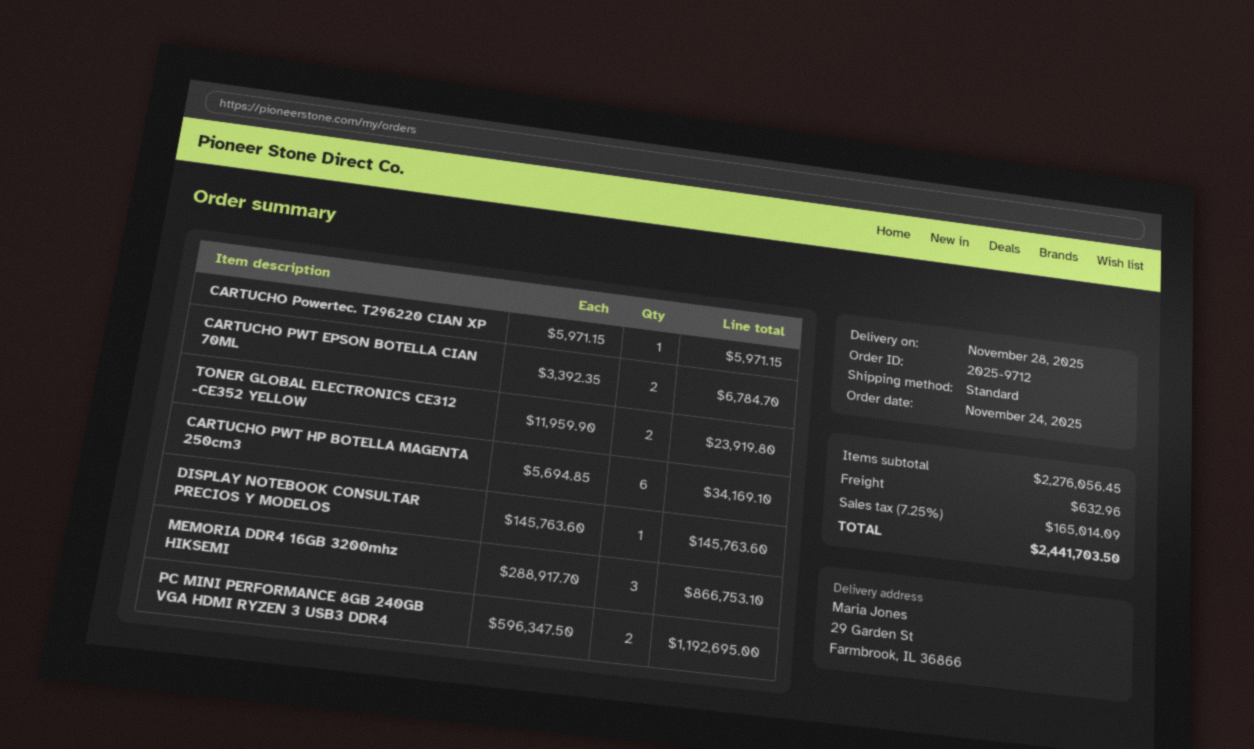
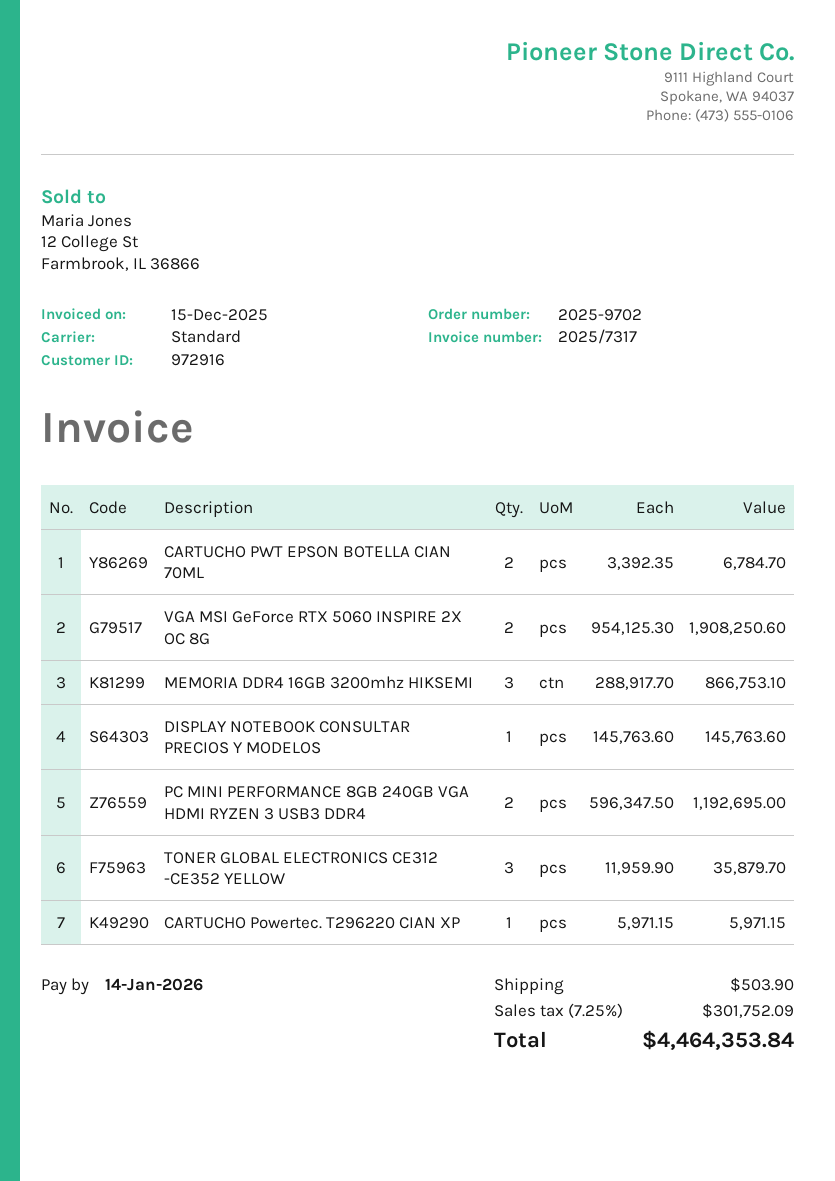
order number: 2025-9712 -> 2025-9702
TONER GLOBAL ELECTRONICS CE312 -CE352 YELLOW: 2 x 11959.90 = 23919.80 -> 3 x 11959.90 = 35879.70
CARTUCHO PWT HP BOTELLA MAGENTA 250cm3: 6 x 5694.85 = 34169.10 -> none
VGA MSI GeForce RTX 5060 INSPIRE 2X OC 8G: none -> 2 x 954125.30 = 1908250.60
shipping: 632.96 -> 503.90
tax: 7.25% = 165014.09 -> 7.25% = 301752.09
total: 2441703.50 -> 4464353.84

